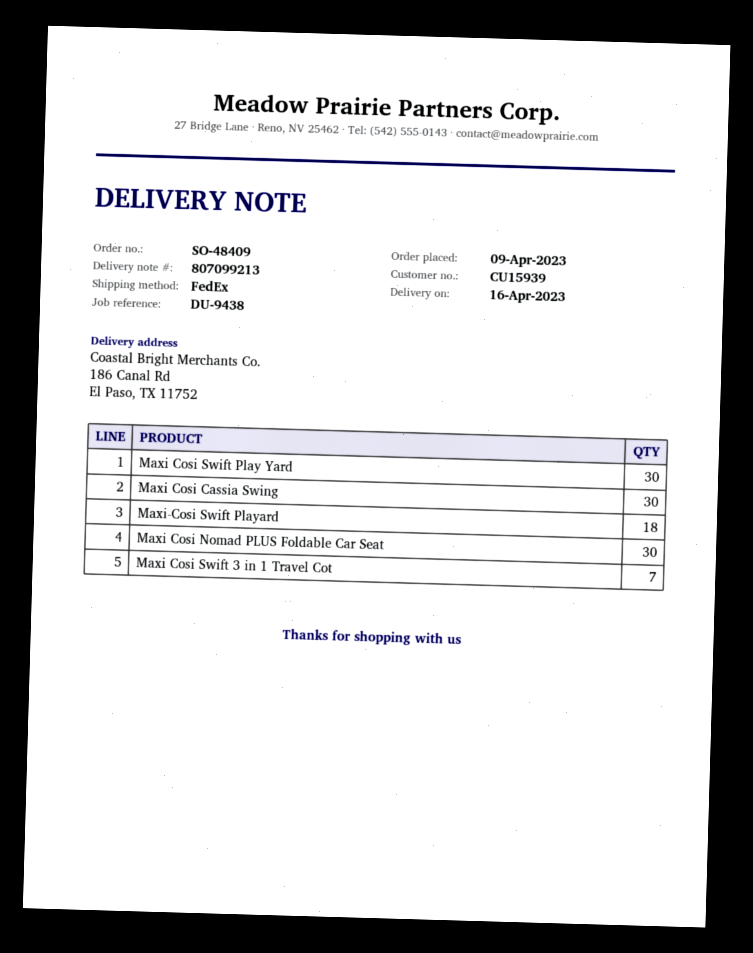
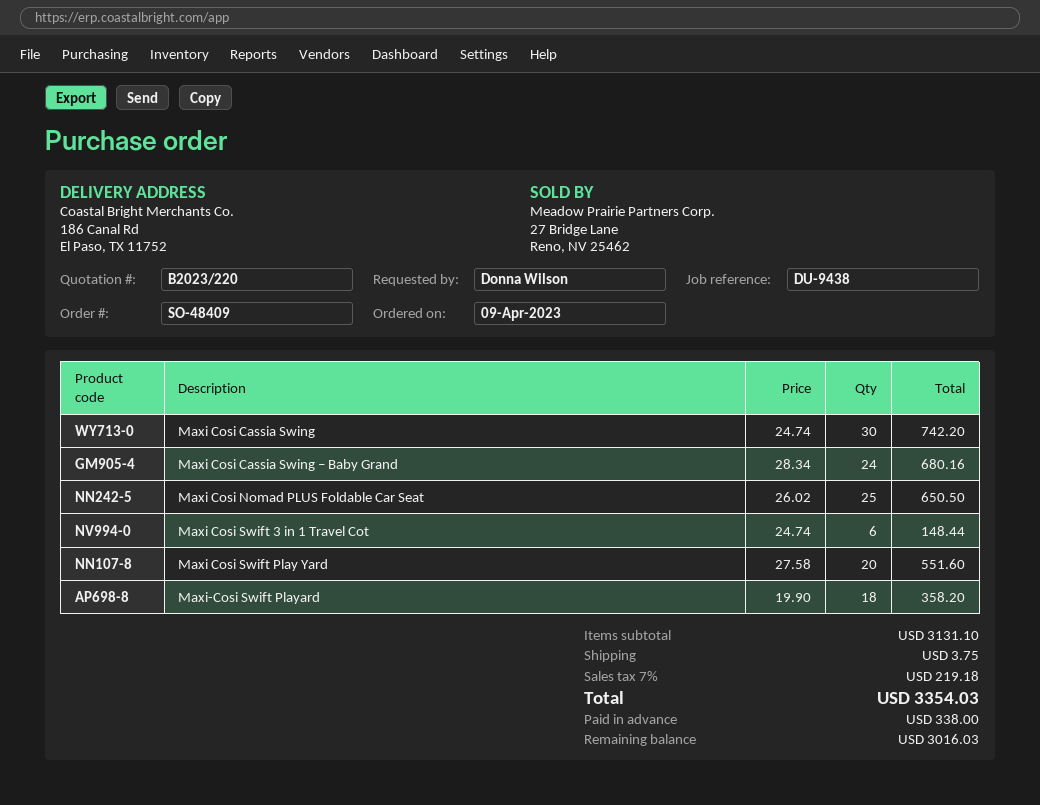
Maxi Cosi Swift Play Yard: 30 -> 20
Maxi Cosi Nomad PLUS Foldable Car Seat: 30 -> 25
Maxi Cosi Swift 3 in 1 Travel Cot: 7 -> 6
Maxi Cosi Cassia Swing – Baby Grand: none -> 24

